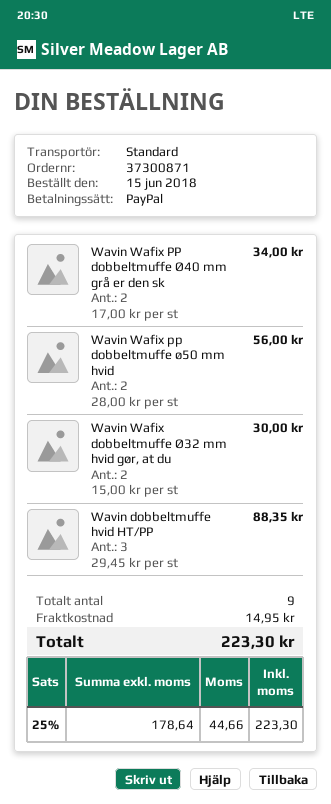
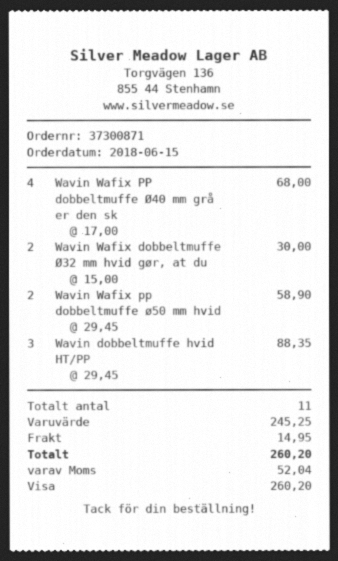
payment method: PayPal -> Visa
Wavin Wafix PP dobbeltmuffe Ø40 mm grå er den sk: 2 x 17.00 = 34.00 -> 4 x 17.00 = 68.00
Wavin Wafix pp dobbeltmuffe ø50 mm hvid: 2 x 28.00 = 56.00 -> 2 x 29.45 = 58.90
total quantity: 9 -> 11
tax: 44.66 -> 52.04
total: 223.30 -> 260.20

